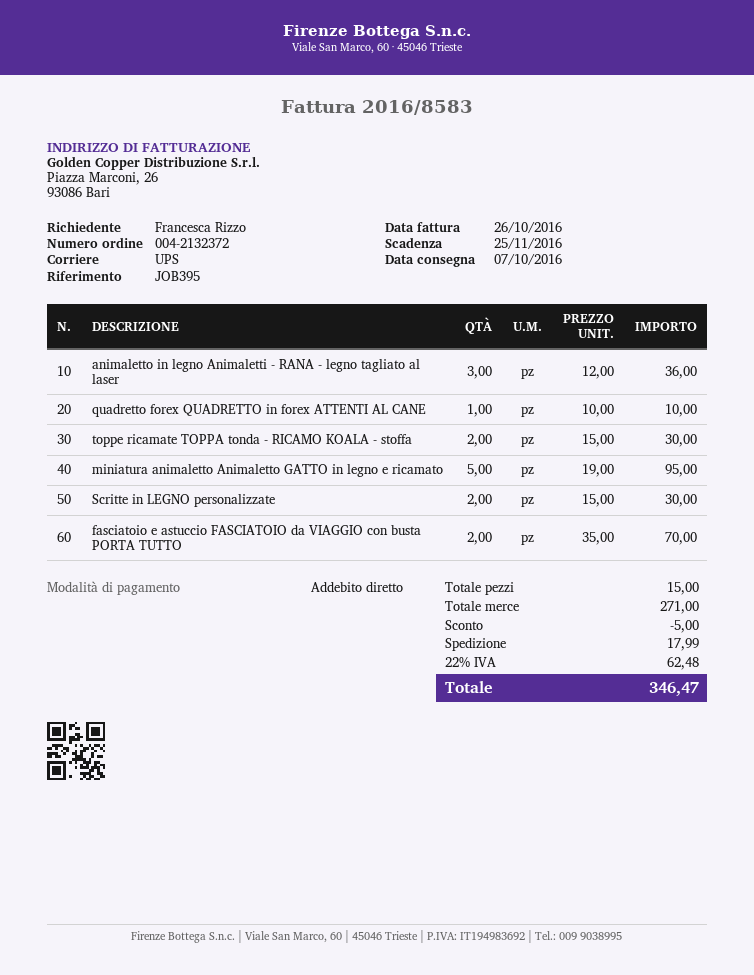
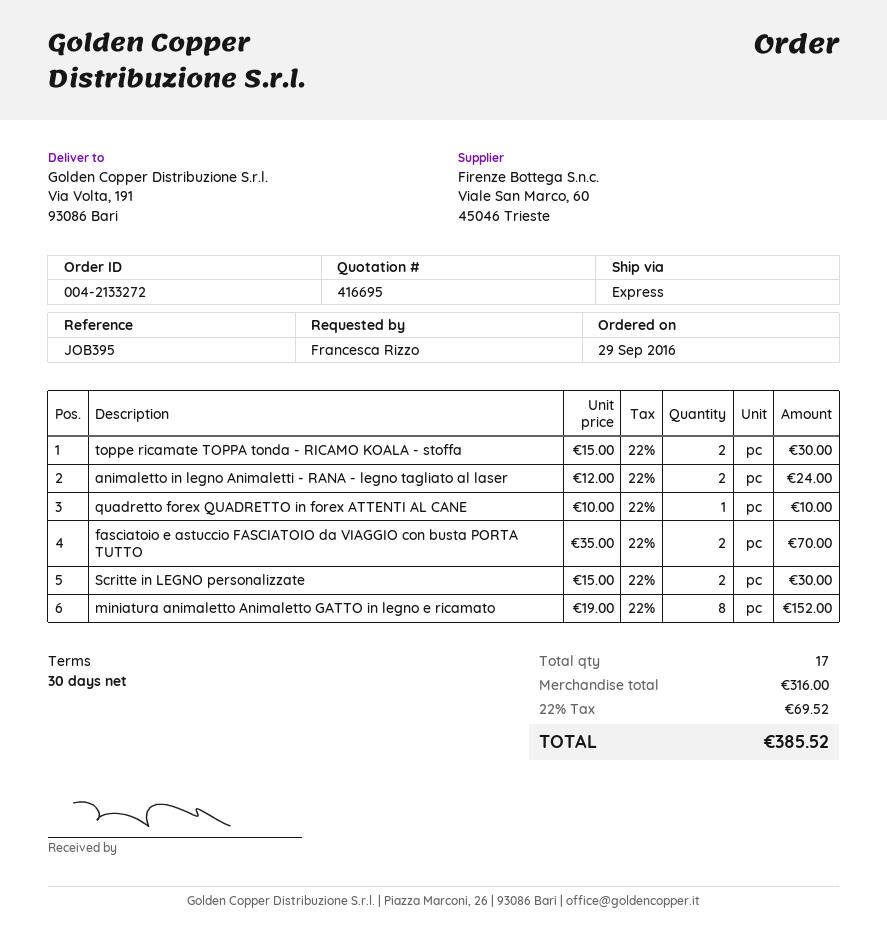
order number: 004-2132372 -> 004-2133272
shipping method: UPS -> express
animaletto in legno Animaletti - RANA - legno tagliato al laser: 3 x 12.00 = 36.00 -> 2 x 12.00 = 24.00
miniatura animaletto Animaletto GATTO in legno e ricamato: 5 x 19.00 = 95.00 -> 8 x 19.00 = 152.00
total quantity: 15 -> 17
subtotal: 271.00 -> 316.00
discount: 5.00 -> none
shipping: 17.99 -> none
tax: 22% = 62.48 -> 22% = 69.52
total: 346.47 -> 385.52

